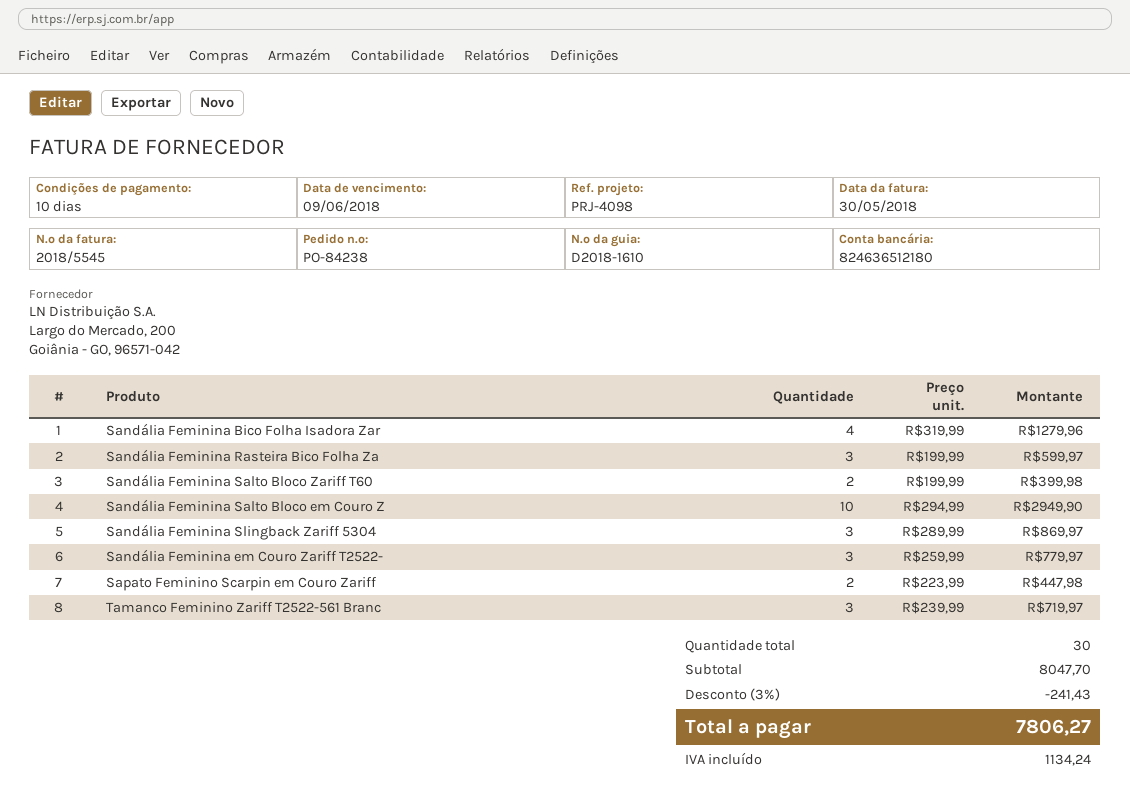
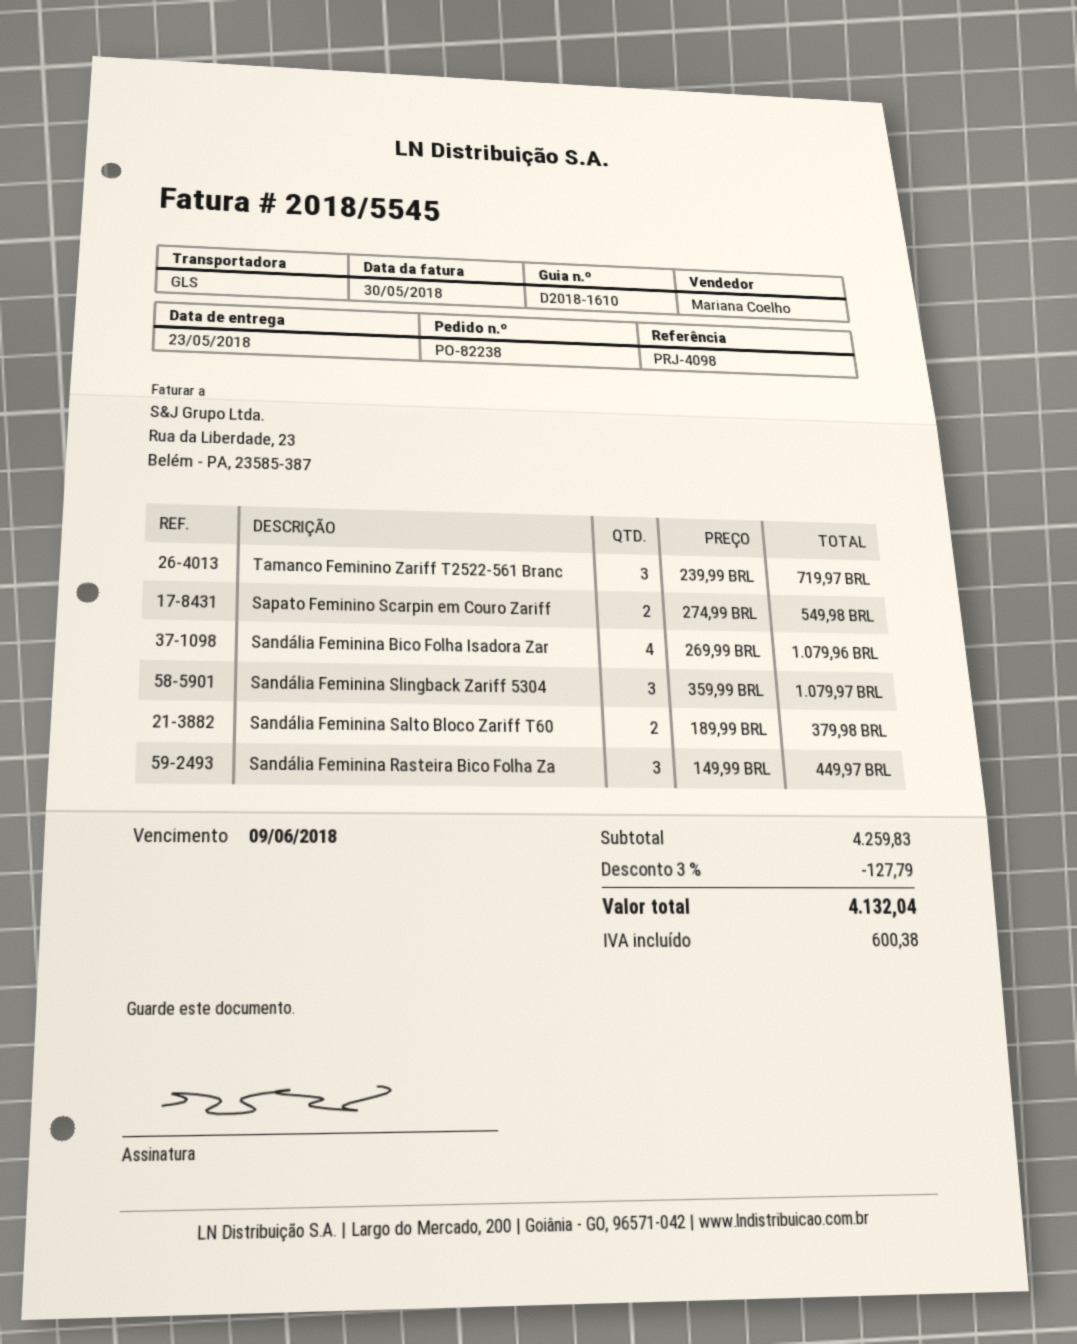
order number: PO-84238 -> PO-82238
Sandália Feminina Bico Folha Isadora Zar: 4 x 319.99 = 1279.96 -> 4 x 269.99 = 1079.96
Sandália Feminina Rasteira Bico Folha Za: 3 x 199.99 = 599.97 -> 3 x 149.99 = 449.97
Sandália Feminina Salto Bloco Zariff T60: 2 x 199.99 = 399.98 -> 2 x 189.99 = 379.98
Sandália Feminina Salto Bloco em Couro Z: 10 x 294.99 = 2949.90 -> none
Sandália Feminina Slingback Zariff 5304: 3 x 289.99 = 869.97 -> 3 x 359.99 = 1079.97
Sandália Feminina em Couro Zariff T2522-: 3 x 259.99 = 779.97 -> none
Sapato Feminino Scarpin em Couro Zariff: 2 x 223.99 = 447.98 -> 2 x 274.99 = 549.98
subtotal: 8047.70 -> 4259.83
discount: 3% = 241.43 -> 3% = 127.79
tax: 1134.24 -> 600.38
total: 7806.27 -> 4132.04

